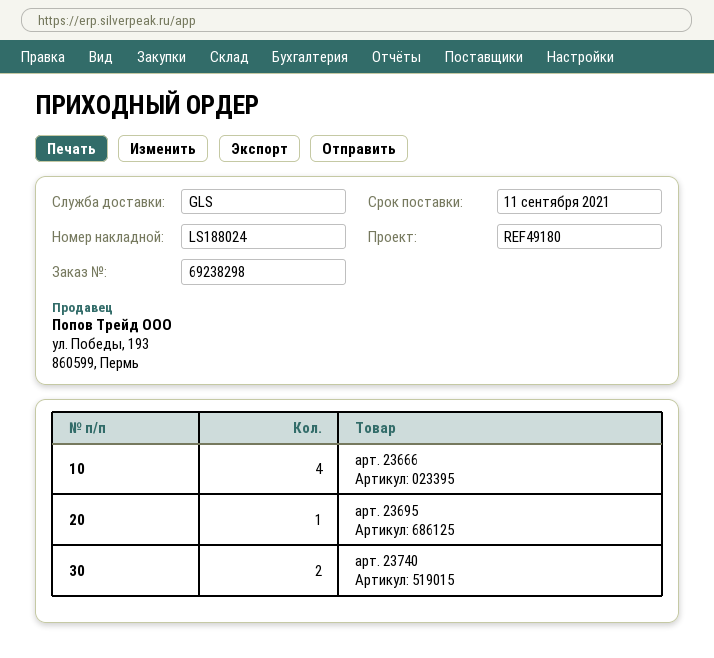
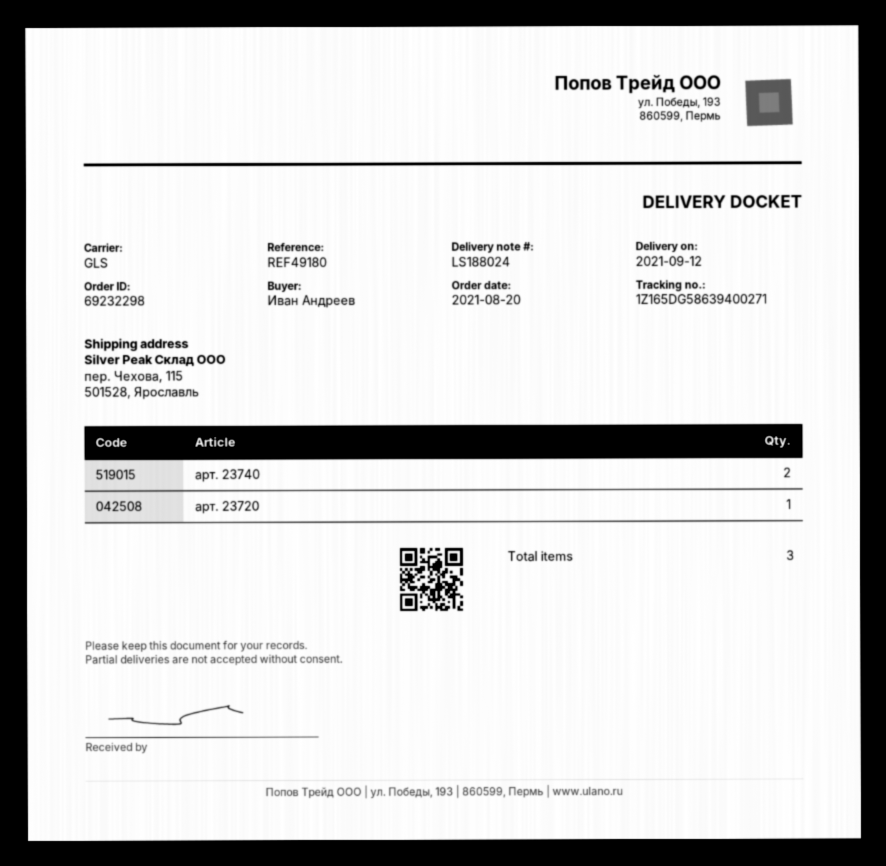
order number: 69238298 -> 69232298
delivery date: 2021-09-11 -> 2021-09-12
арт. 23666: 4 -> none
арт. 23695: 1 -> none
арт. 23720: none -> 1

